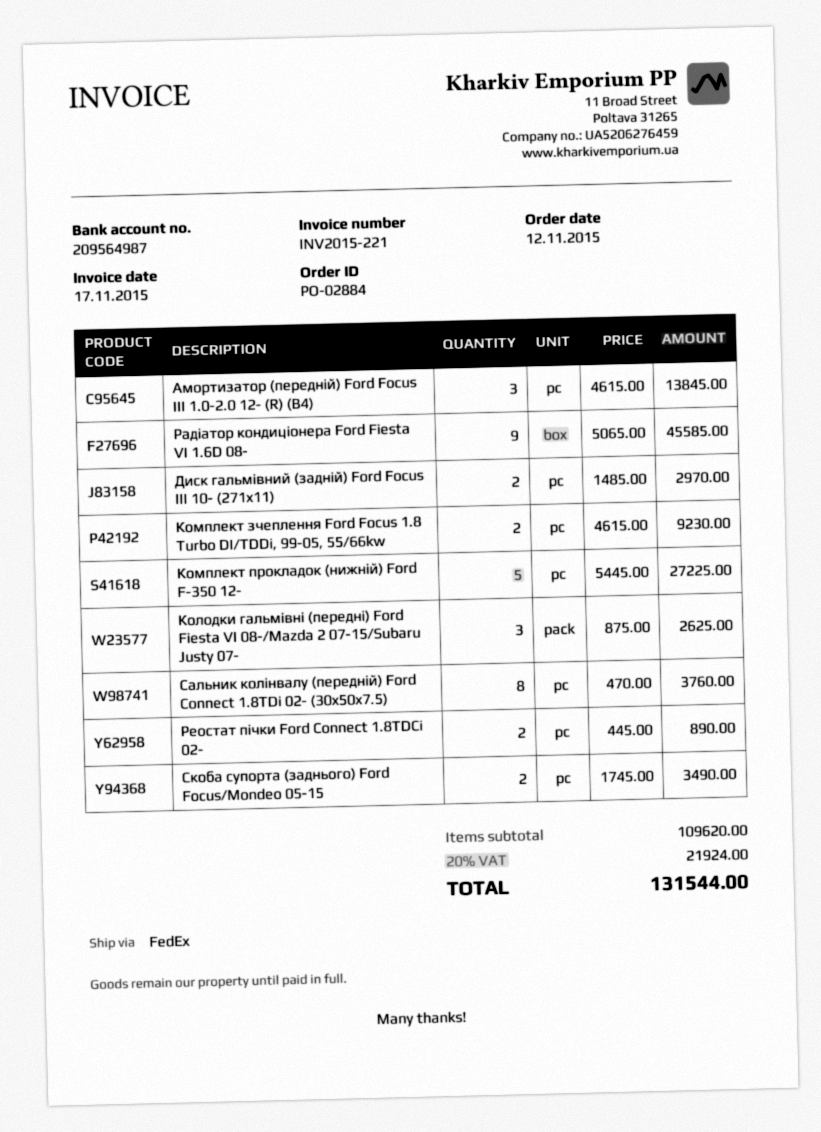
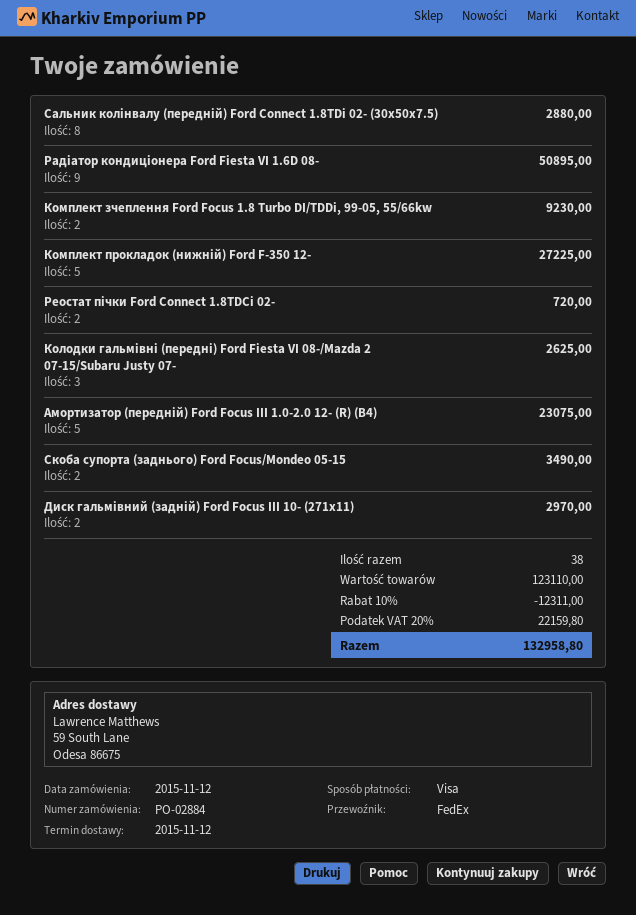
Амортизатор (передній) Ford Focus III 1.0-2.0 12- (R) (B4): 3 for 13845.00 -> 5 for 23075.00
Радіатор кондиціонера Ford Fiesta VI 1.6D 08-: 9 for 45585.00 -> 9 for 50895.00
Сальник колінвалу (передній) Ford Connect 1.8TDi 02- (30x50x7.5): 8 for 3760.00 -> 8 for 2880.00
Реостат пічки Ford Connect 1.8TDCi 02-: 2 for 890.00 -> 2 for 720.00
subtotal: 109620.00 -> 123110.00
discount: none -> 10% = 12311.00
tax: 20% = 21924.00 -> 20% = 22159.80
total: 131544.00 -> 132958.80

